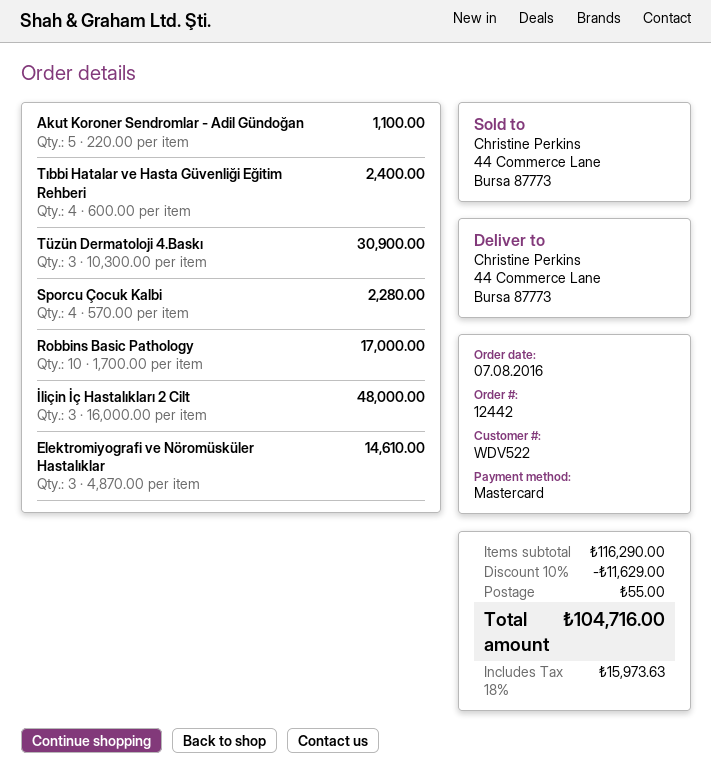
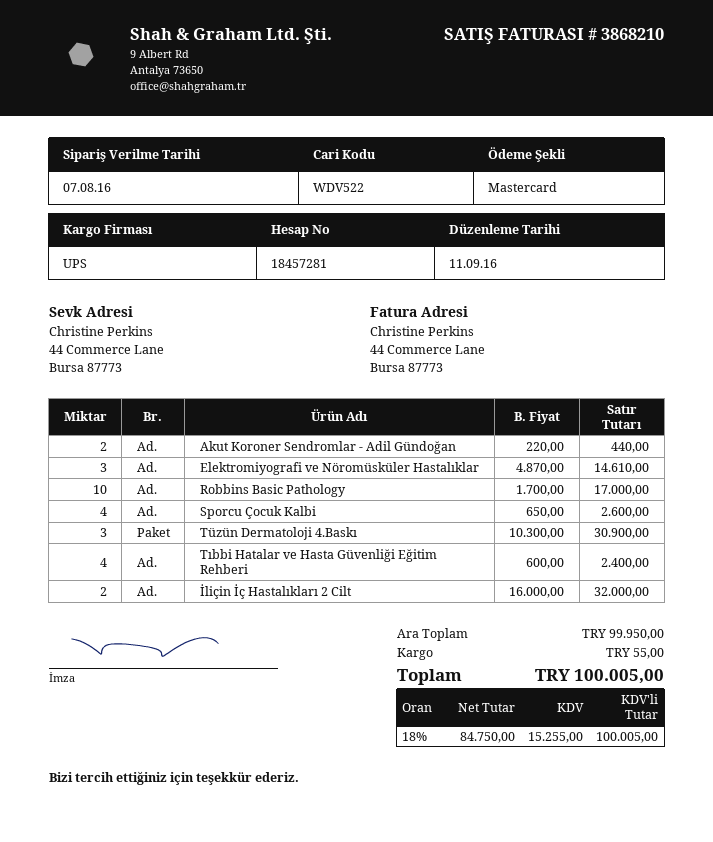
Akut Koroner Sendromlar - Adil Gündoğan: 5 x 220.00 = 1100.00 -> 2 x 220.00 = 440.00
Sporcu Çocuk Kalbi: 4 x 570.00 = 2280.00 -> 4 x 650.00 = 2600.00
İliçin İç Hastalıkları 2 Cilt: 3 x 16000.00 = 48000.00 -> 2 x 16000.00 = 32000.00
subtotal: 116290.00 -> 99950.00
discount: 10% = 11629.00 -> none
tax: 18% = 15973.63 -> 18% = 15255.00
total: 104716.00 -> 100005.00

